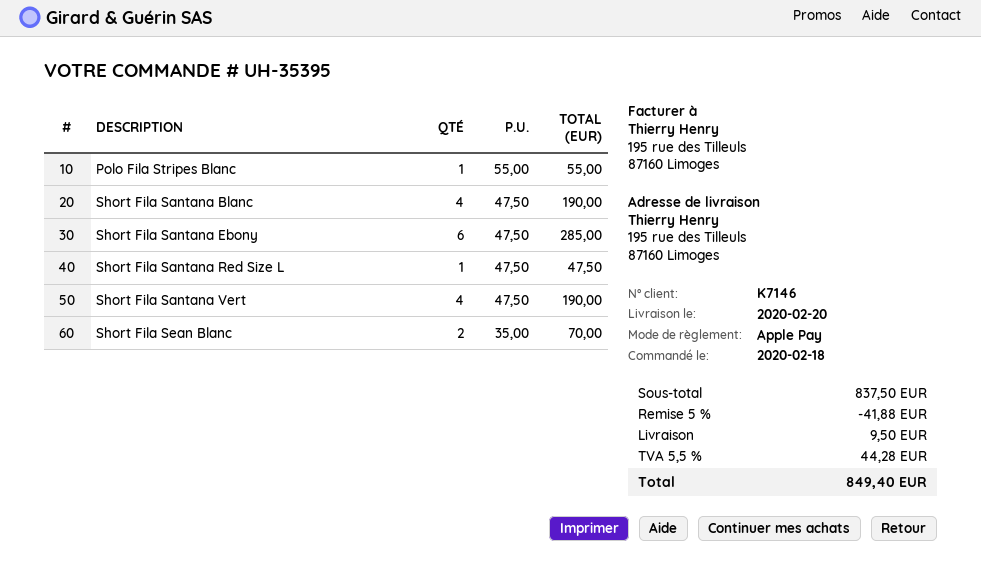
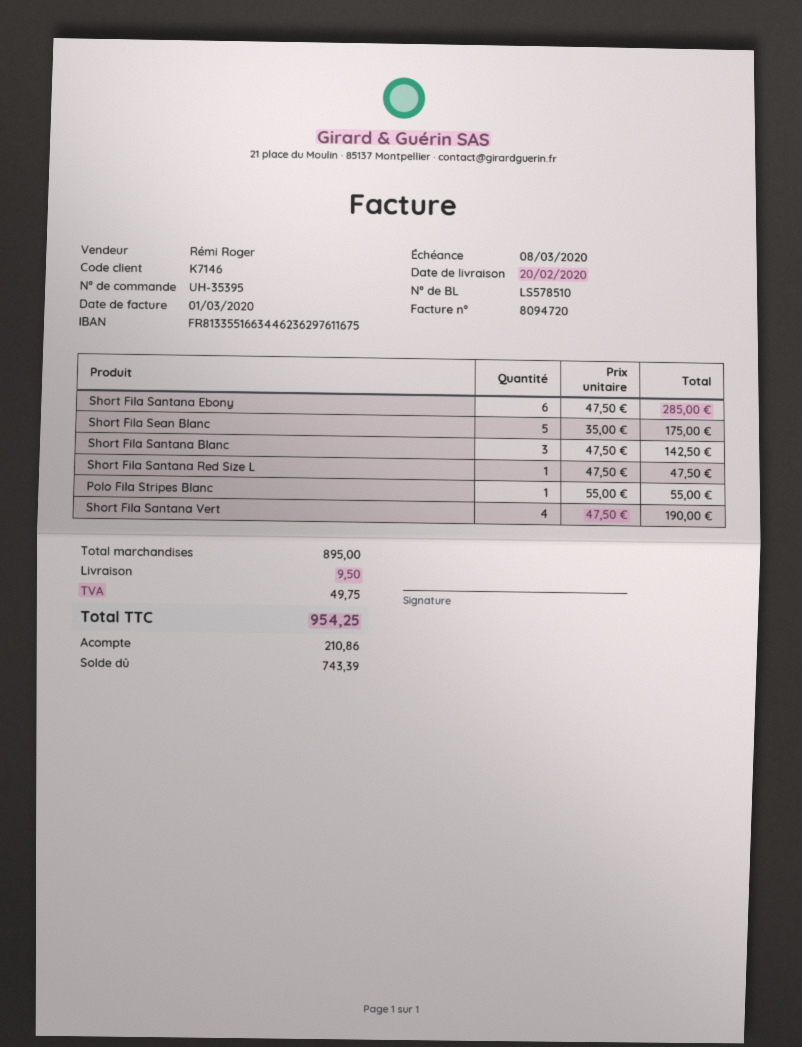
Short Fila Santana Blanc: 4 x 47.50 = 190.00 -> 3 x 47.50 = 142.50
Short Fila Sean Blanc: 2 x 35.00 = 70.00 -> 5 x 35.00 = 175.00
subtotal: 837.50 -> 895.00
discount: 5% = 41.88 -> none
tax: 44.28 -> 49.75
total: 849.40 -> 954.25

